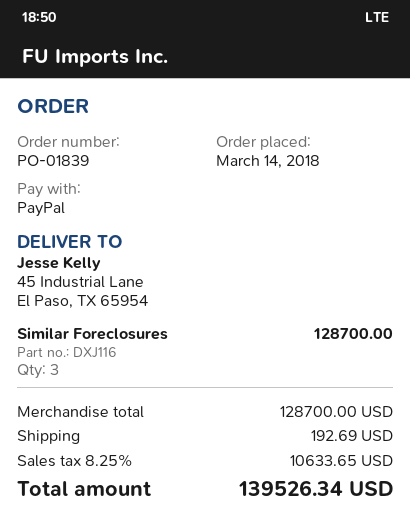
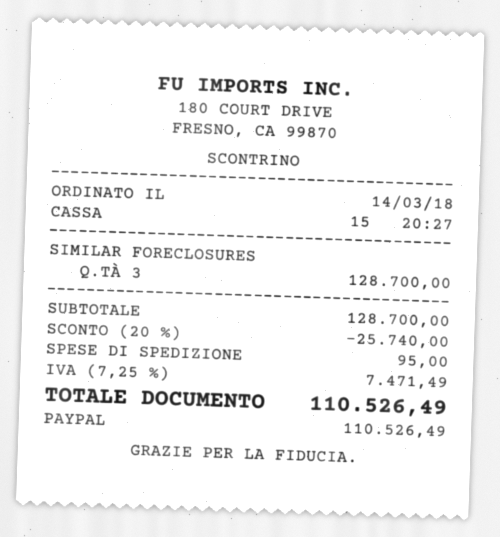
discount: none -> 20% = 25740.00
shipping: 192.69 -> 95.00
tax: 8.25% = 10633.65 -> 7.25% = 7471.49
total: 139526.34 -> 110526.49

